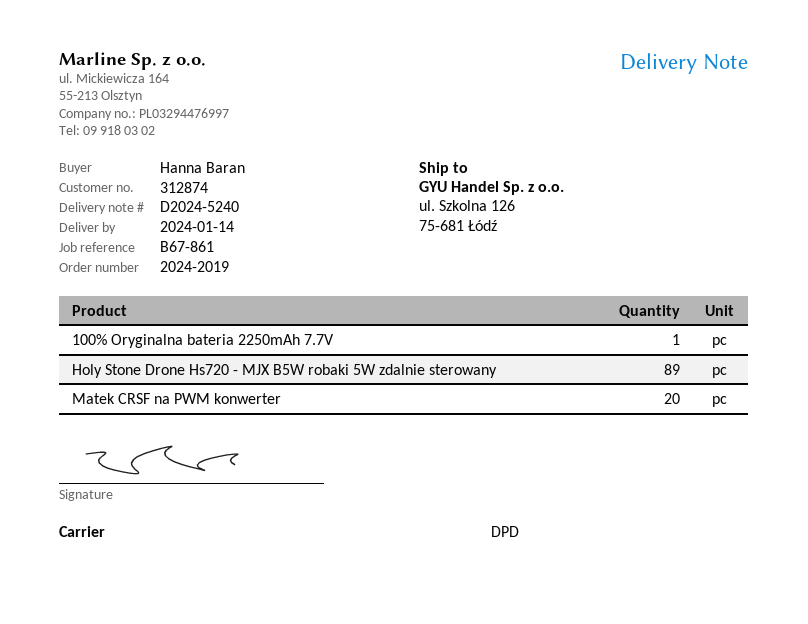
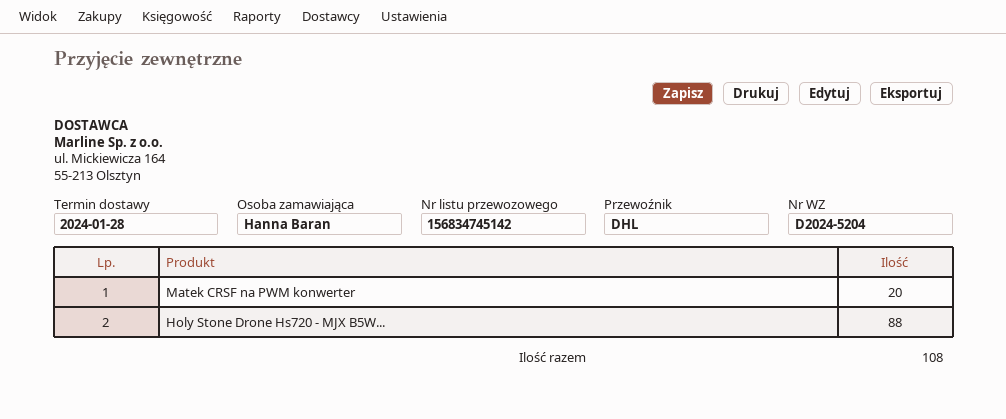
delivery note number: D2024-5240 -> D2024-5204
delivery date: 2024-01-14 -> 2024-01-28
shipping method: DPD -> DHL
100% Oryginalna bateria 2250mAh 7.7V: 1 -> none
Holy Stone Drone Hs720 - MJX B5W robaki 5W zdalnie sterowany: 89 -> 88

